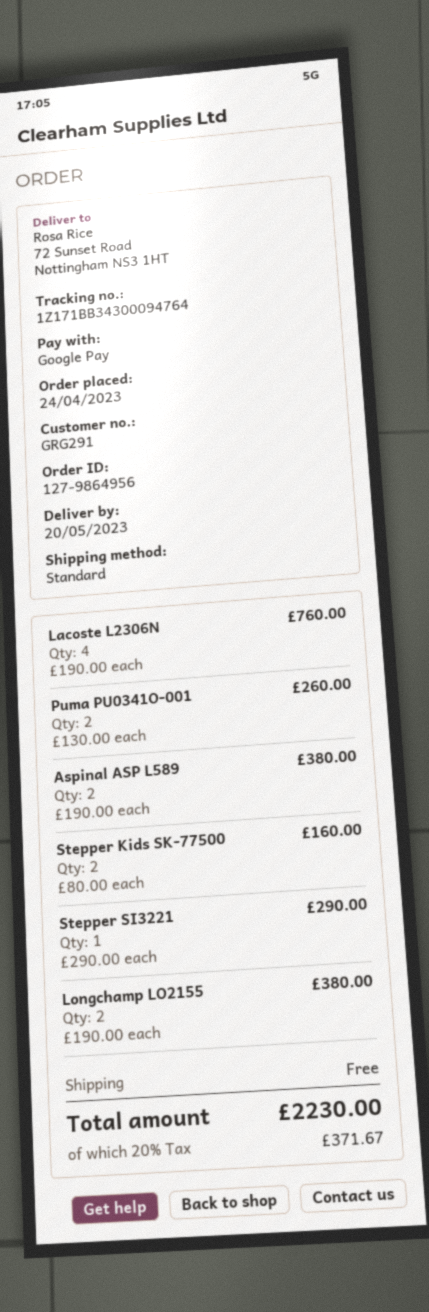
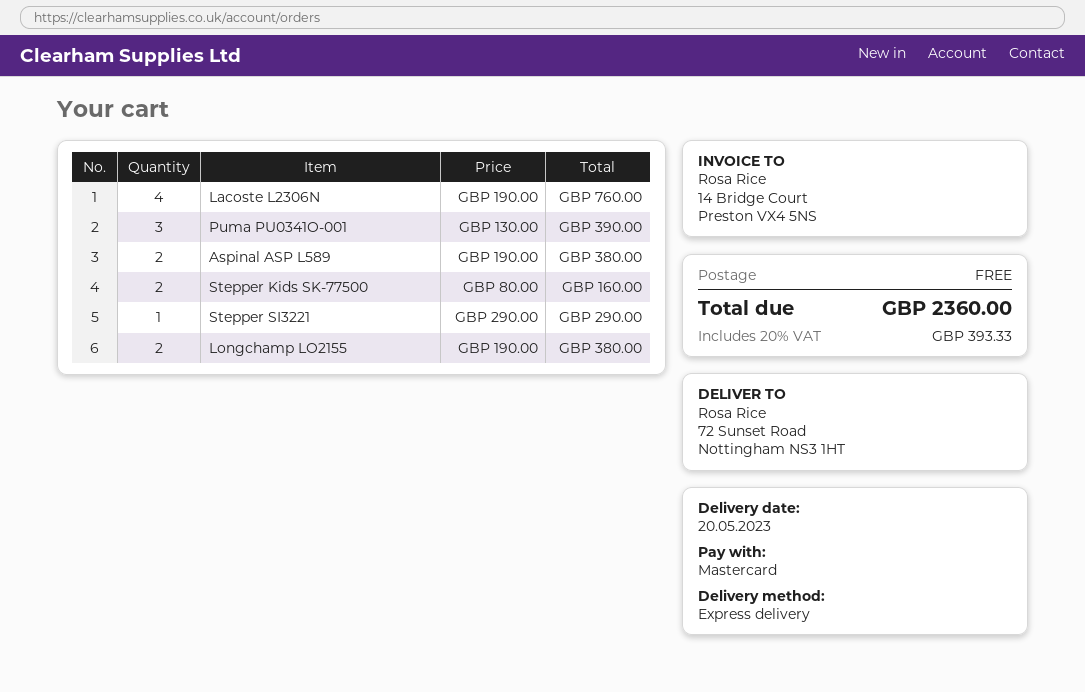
payment method: Google Pay -> Mastercard
shipping method: standard -> express
Puma PU0341O-001: 2 x 130.00 = 260.00 -> 3 x 130.00 = 390.00
tax: 20% = 371.67 -> 20% = 393.33
total: 2230.00 -> 2360.00

